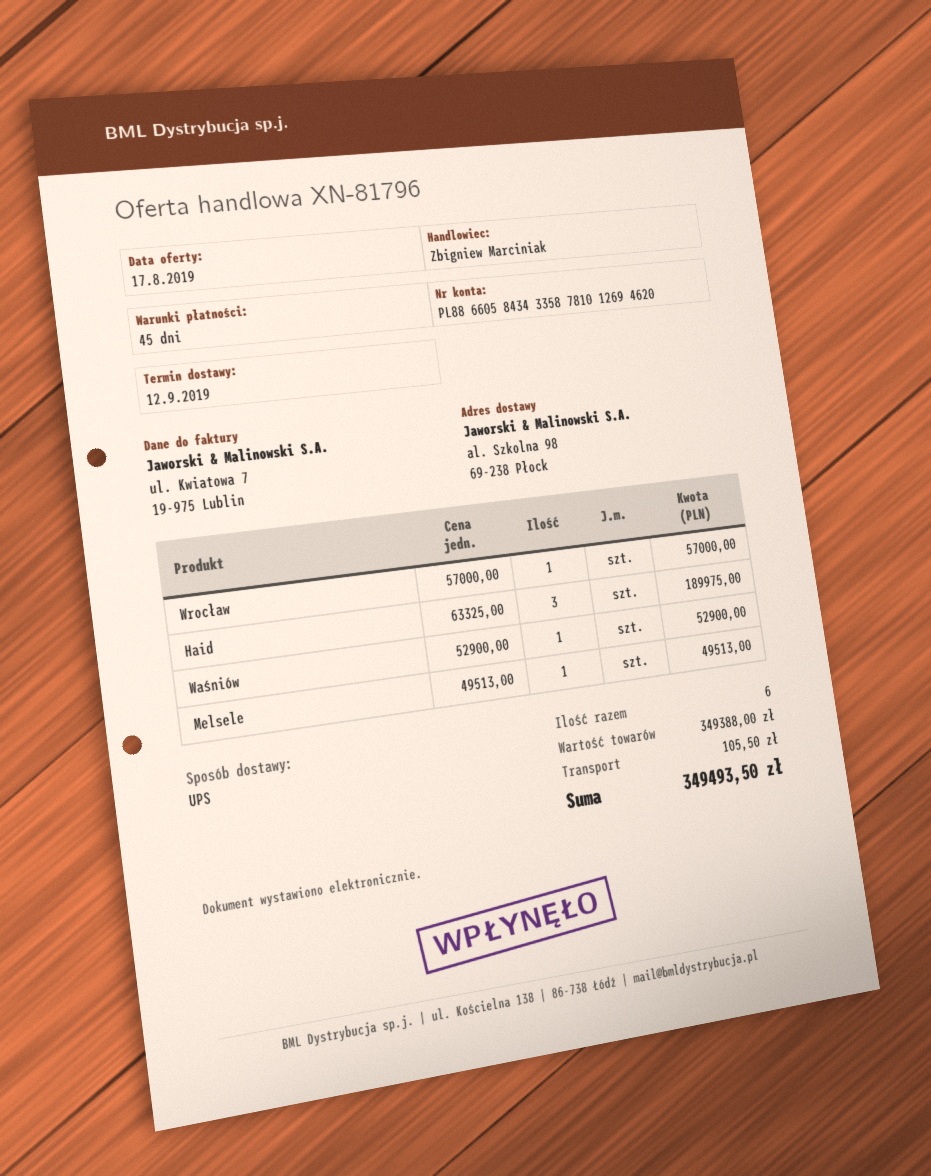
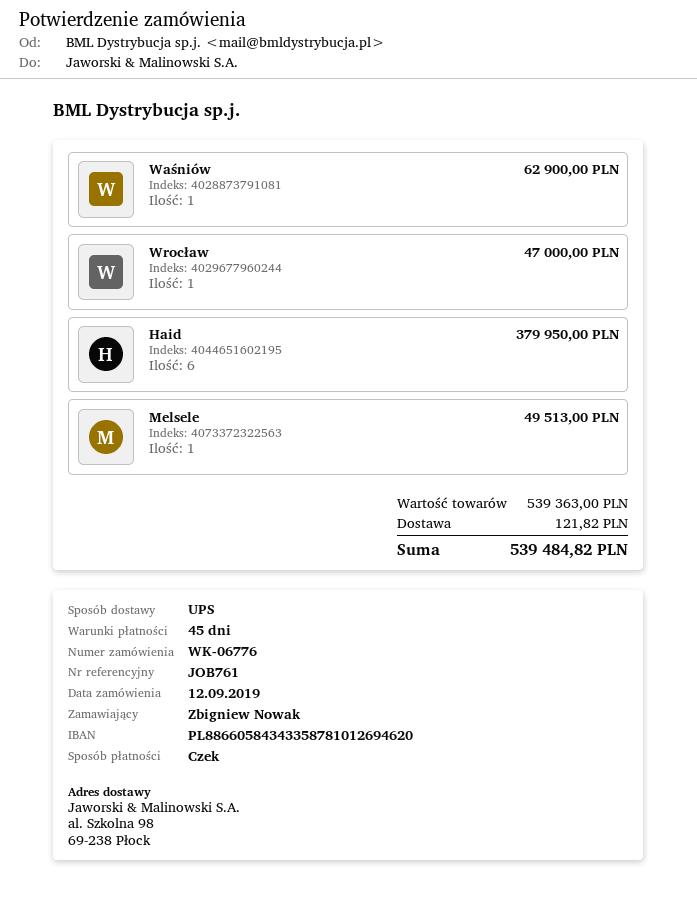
Wrocław: 1 for 57000.00 -> 1 for 47000.00
Haid: 3 for 189975.00 -> 6 for 379950.00
Waśniów: 1 for 52900.00 -> 1 for 62900.00
subtotal: 349388.00 -> 539363.00
shipping: 105.50 -> 121.82
total: 349493.50 -> 539484.82

